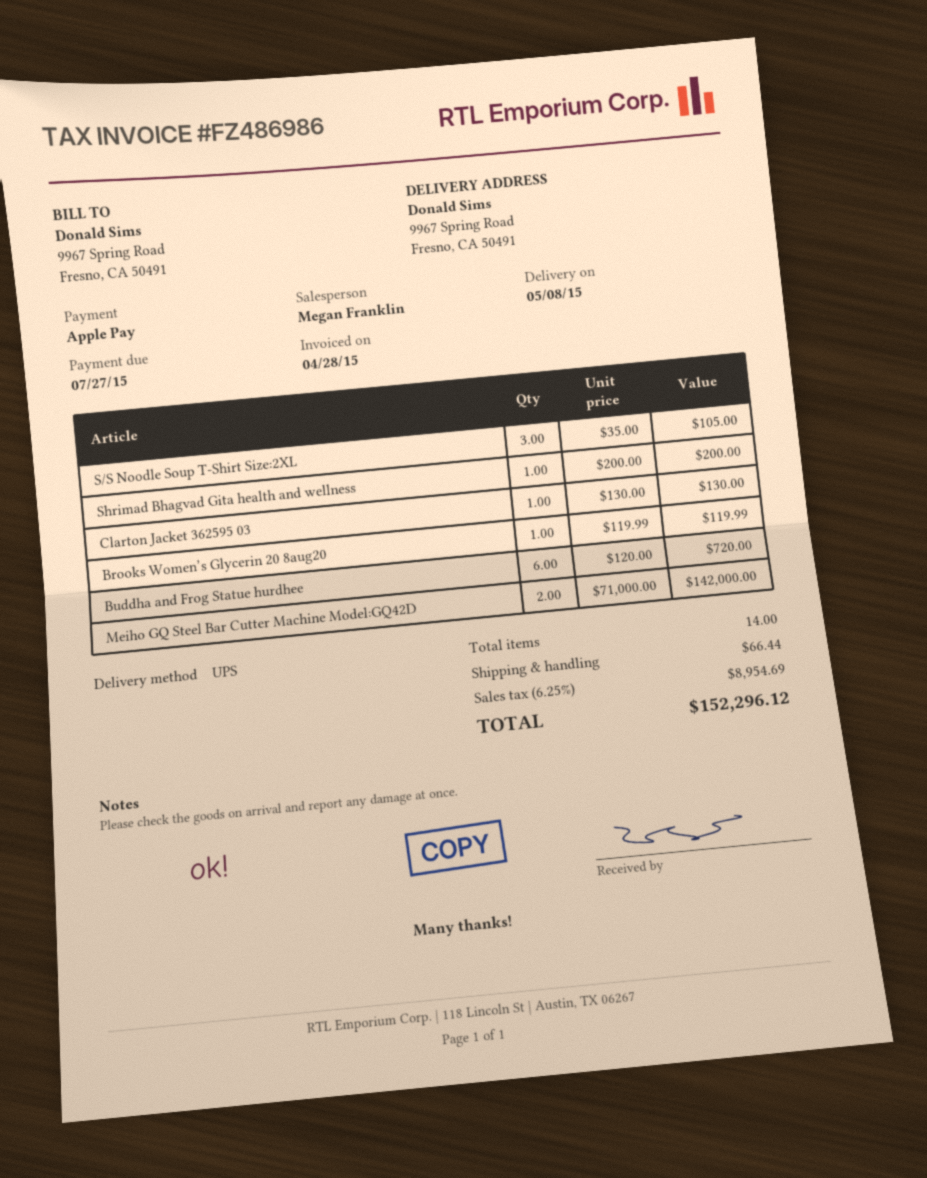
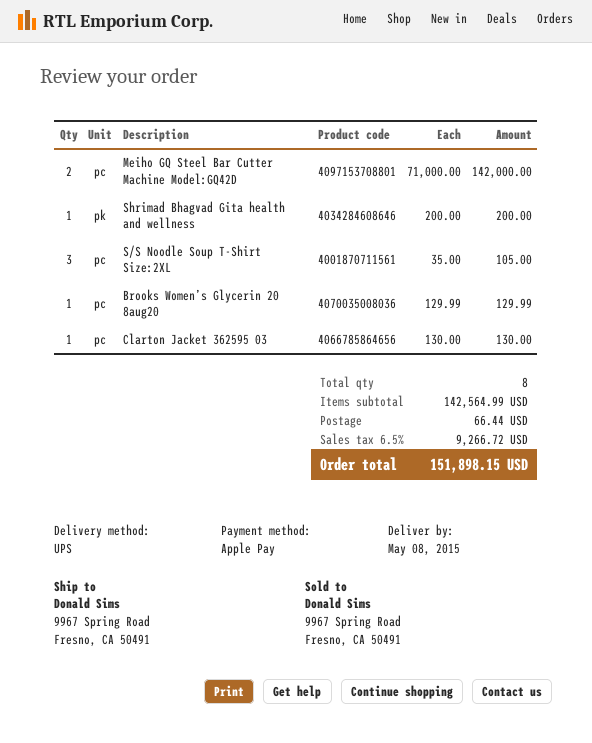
Brooks Women’s Glycerin 20 8aug20: 1 x 119.99 = 119.99 -> 1 x 129.99 = 129.99
Buddha and Frog Statue hurdhee: 6 x 120.00 = 720.00 -> none
total quantity: 14 -> 8
tax: 6.25% = 8954.69 -> 6.5% = 9266.72
total: 152296.12 -> 151898.15

